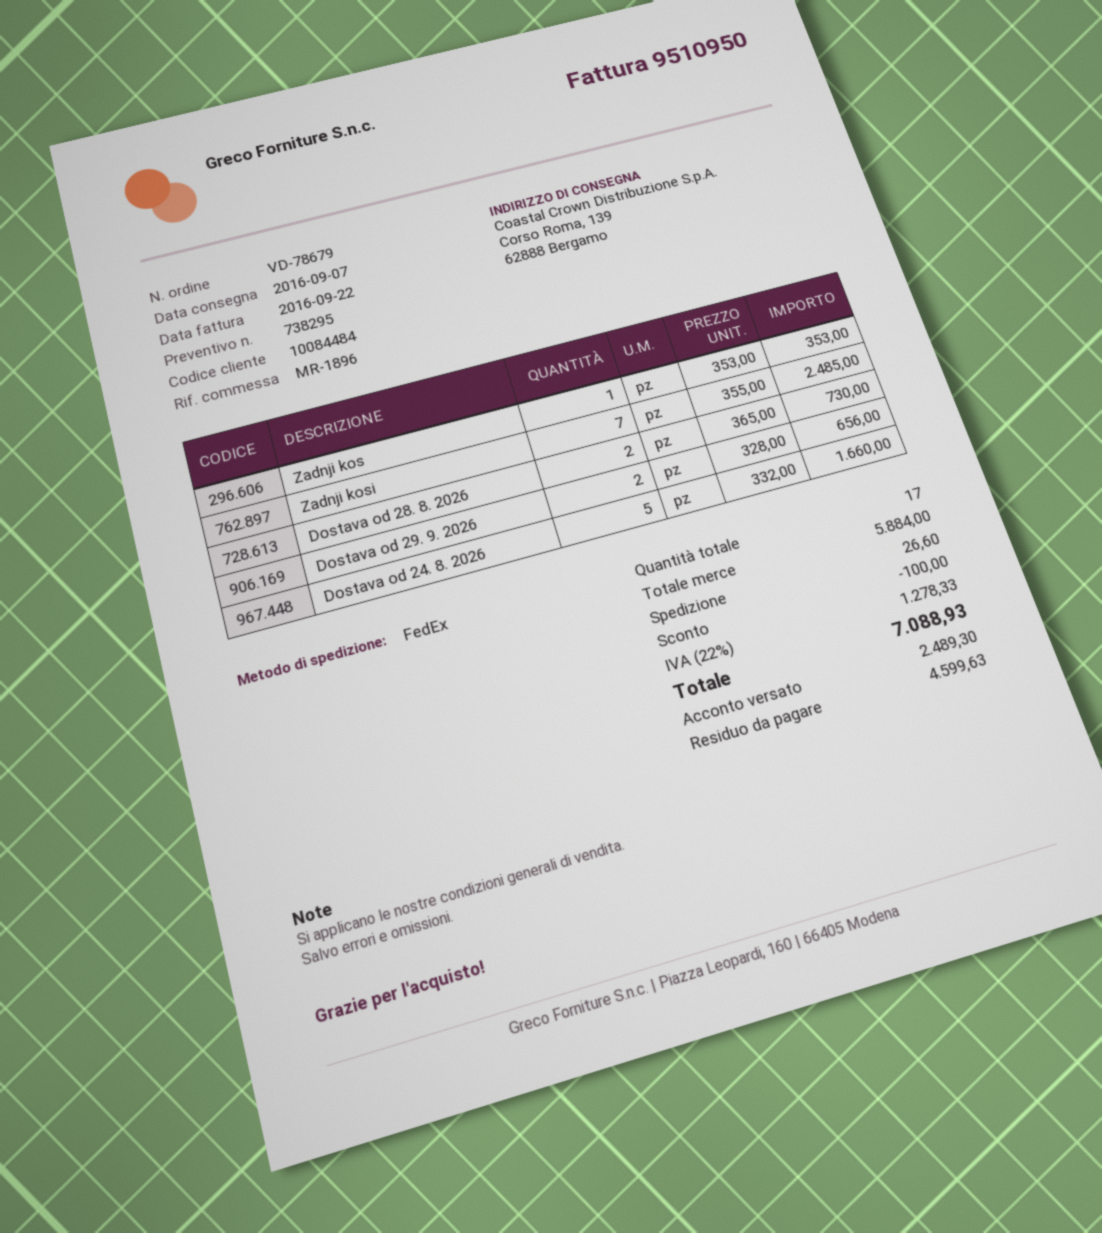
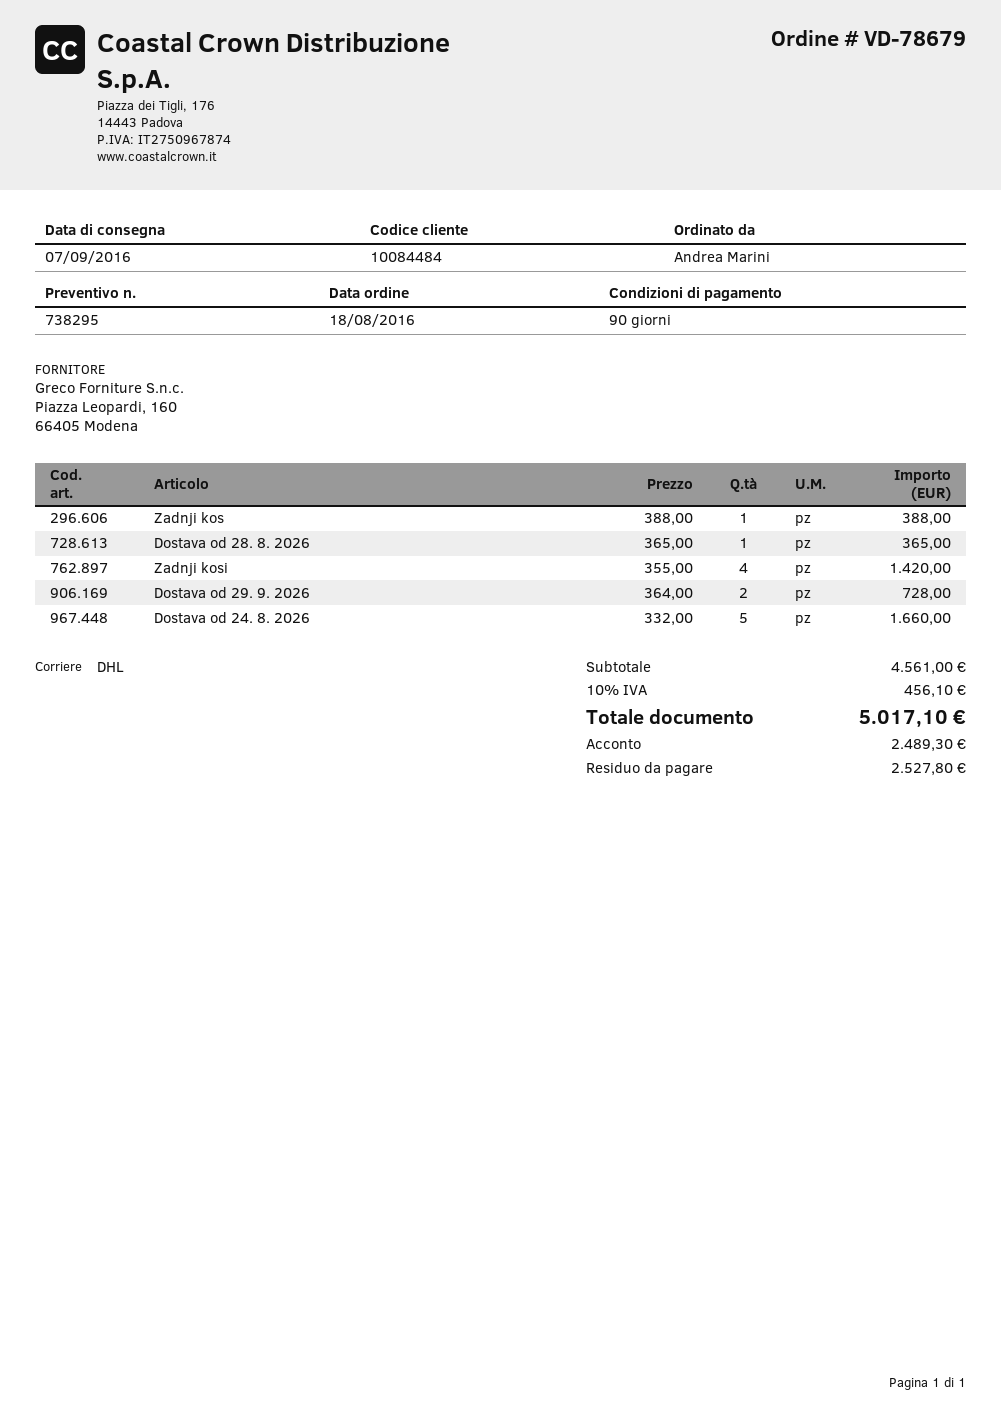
shipping method: FedEx -> DHL
Zadnji kos: 1 x 353.00 = 353.00 -> 1 x 388.00 = 388.00
Zadnji kosi: 7 x 355.00 = 2485.00 -> 4 x 355.00 = 1420.00
Dostava od 28. 8. 2026: 2 x 365.00 = 730.00 -> 1 x 365.00 = 365.00
Dostava od 29. 9. 2026: 2 x 328.00 = 656.00 -> 2 x 364.00 = 728.00
subtotal: 5884.00 -> 4561.00
discount: 100.00 -> none
shipping: 26.60 -> none
tax: 22% = 1278.33 -> 10% = 456.10
total: 7088.93 -> 5017.10
balance: 4599.63 -> 2527.80

